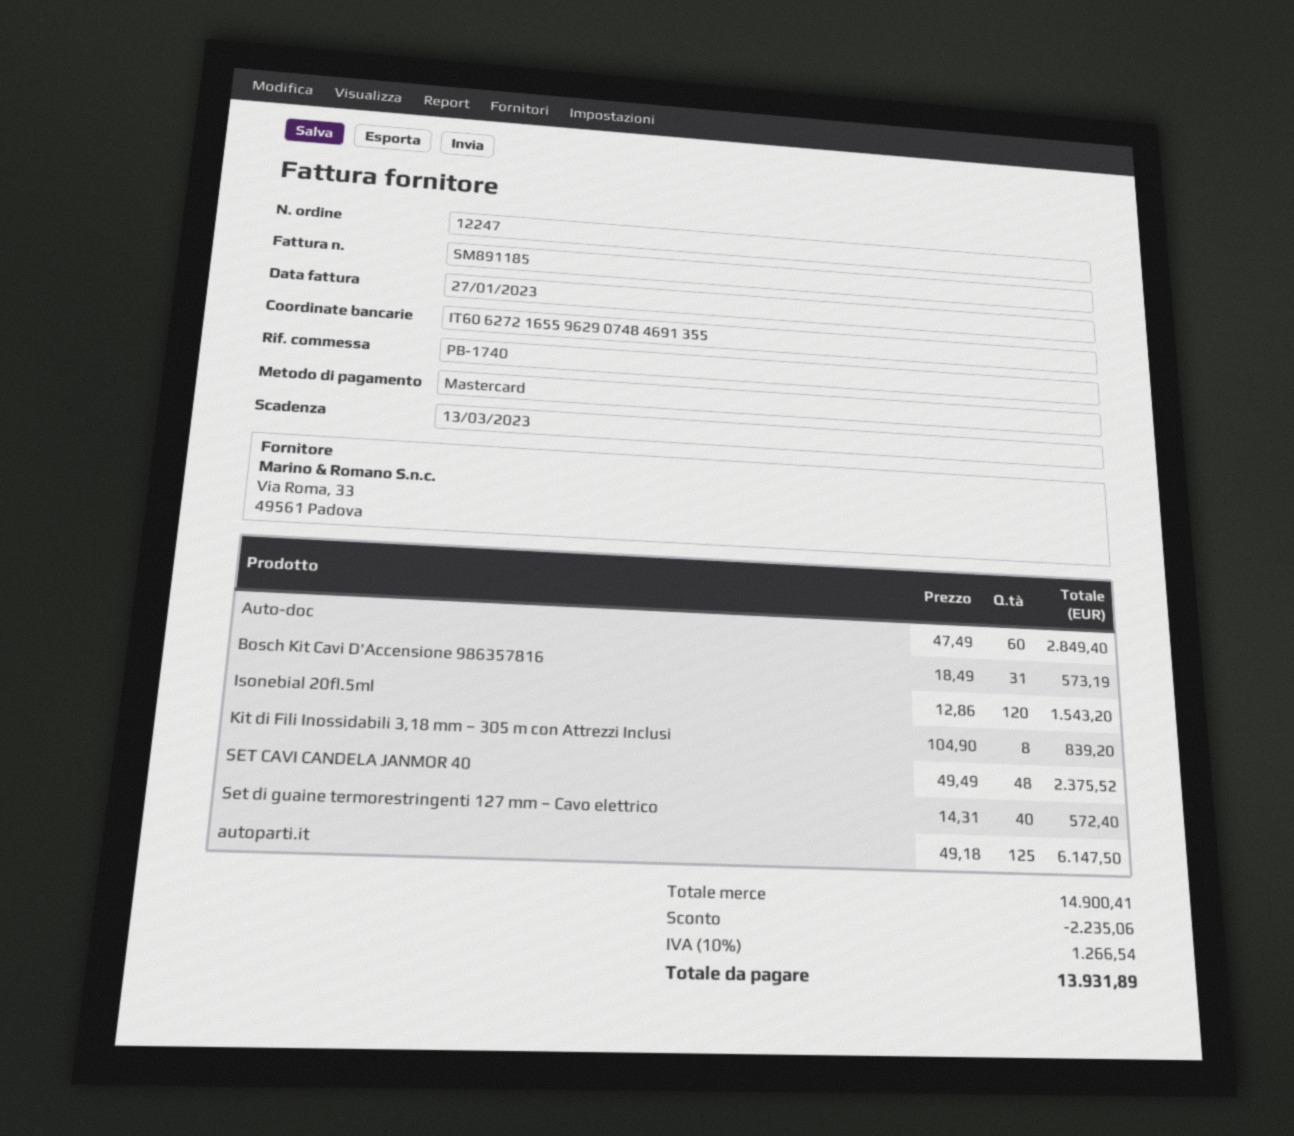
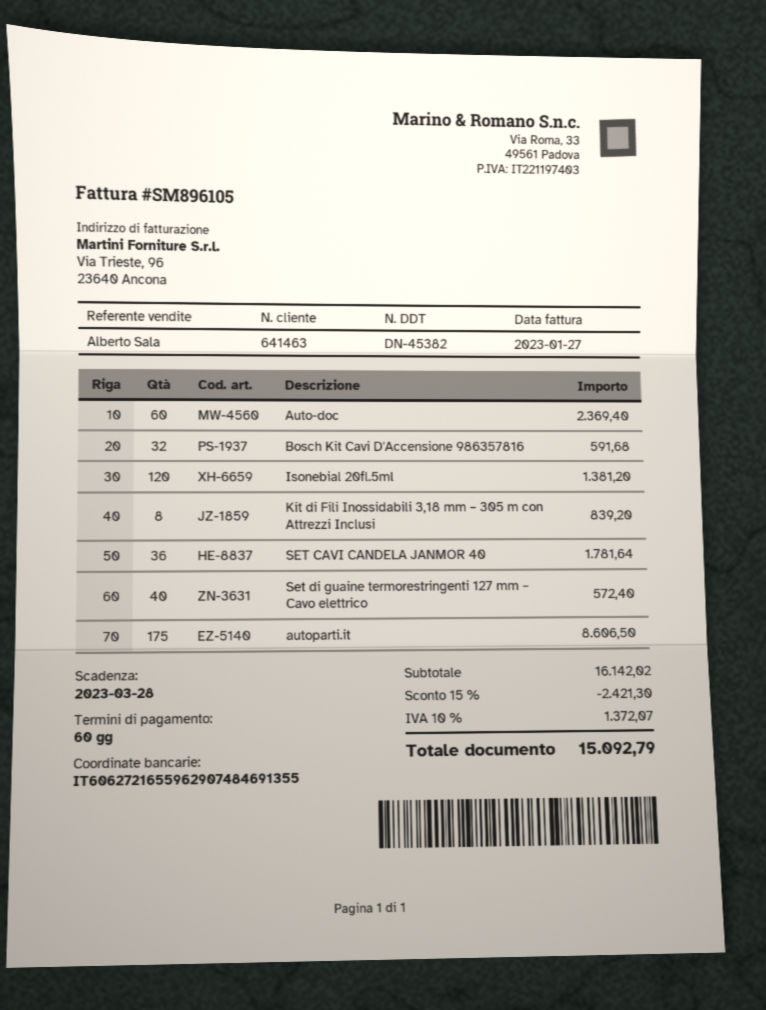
invoice number: SM891185 -> SM896105
due date: 2023-03-13 -> 2023-03-28
Auto-doc: 60 for 2849.40 -> 60 for 2369.40
Bosch Kit Cavi D'Accensione 986357816: 31 for 573.19 -> 32 for 591.68
Isonebial 20fl.5ml: 120 for 1543.20 -> 120 for 1381.20
SET CAVI CANDELA JANMOR 40: 48 for 2375.52 -> 36 for 1781.64
autoparti.it: 125 for 6147.50 -> 175 for 8606.50
subtotal: 14900.41 -> 16142.02
discount: 2235.06 -> 2421.30
tax: 10% = 1266.54 -> 10% = 1372.07
total: 13931.89 -> 15092.79

